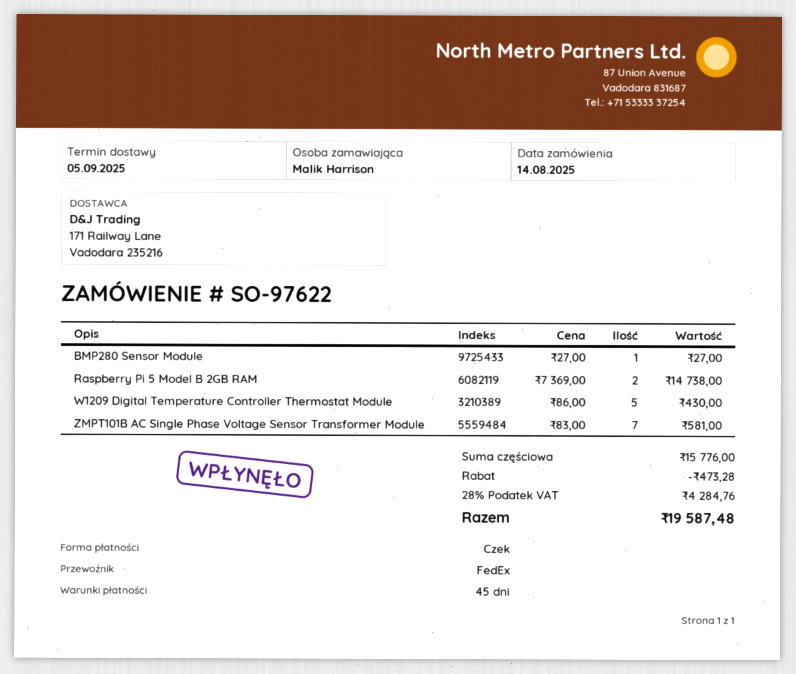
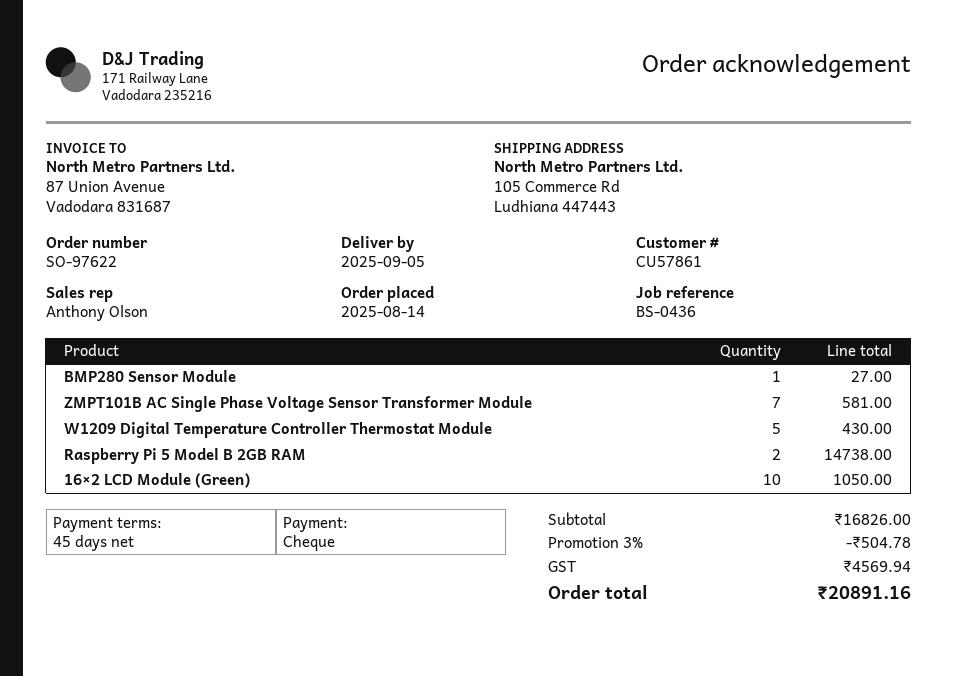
16×2 LCD Module (Green): none -> 10 for 1050.00
subtotal: 15776.00 -> 16826.00
discount: 473.28 -> 504.78
tax: 4284.76 -> 4569.94
total: 19587.48 -> 20891.16

